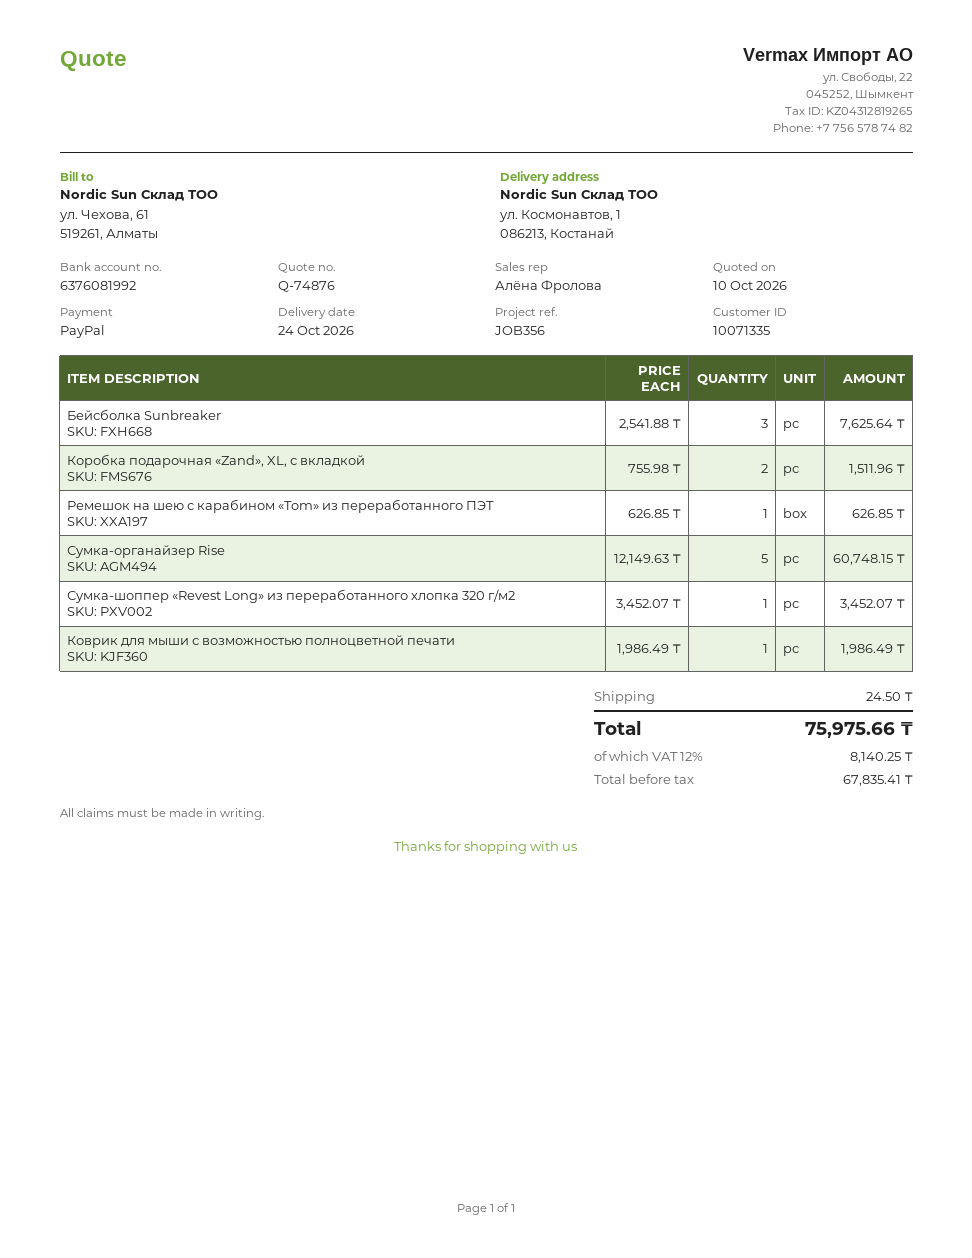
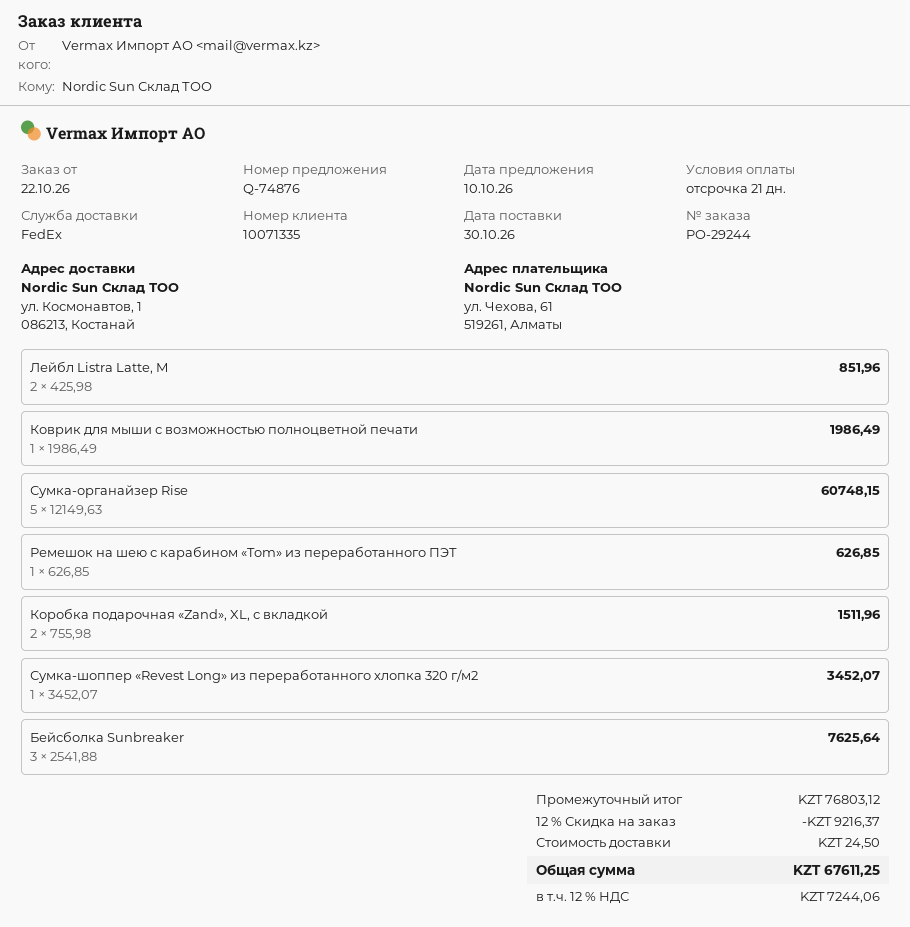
delivery date: 2026-10-24 -> 2026-10-30
Лейбл Listra Latte, M: none -> 2 x 425.98 = 851.96
discount: none -> 12% = 9216.37
tax: 12% = 8140.25 -> 12% = 7244.06
total: 75975.66 -> 67611.25

